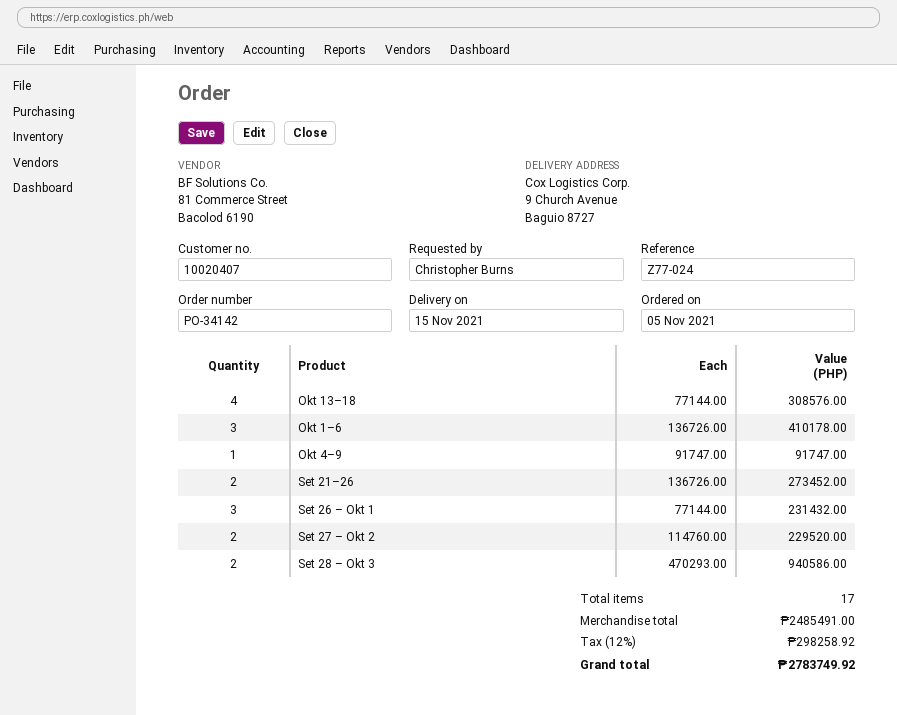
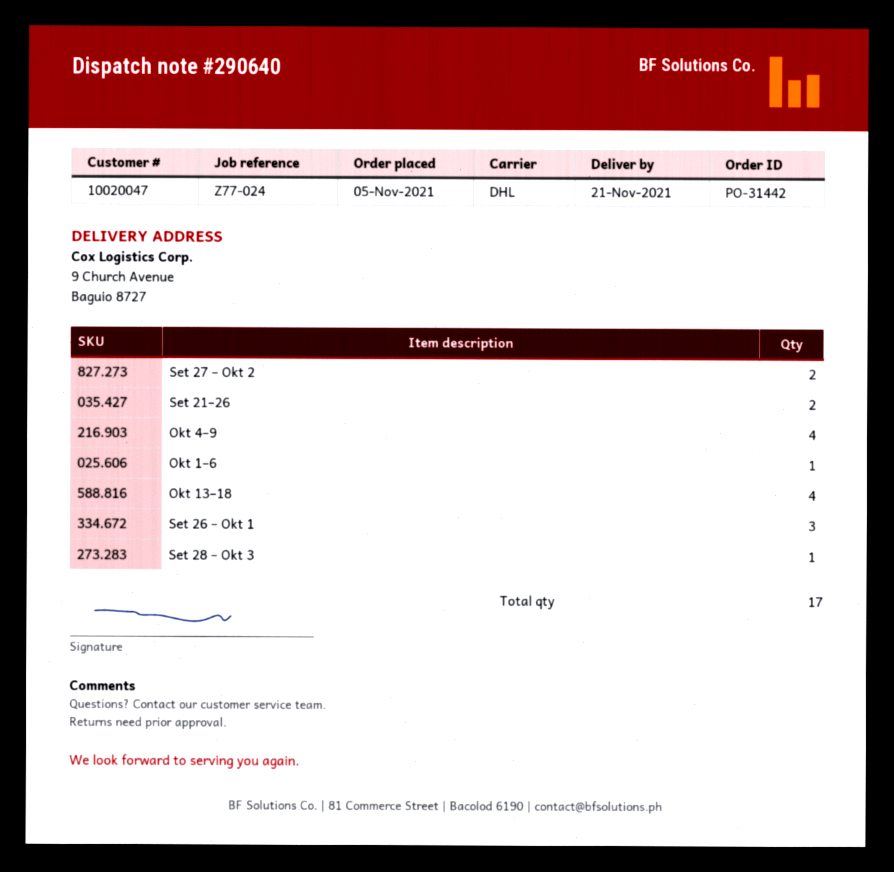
order number: PO-34142 -> PO-31442
delivery date: 2021-11-15 -> 2021-11-21
customer number: 10020407 -> 10020047
Okt 1–6: 3 -> 1
Okt 4–9: 1 -> 4
Set 28 – Okt 3: 2 -> 1

